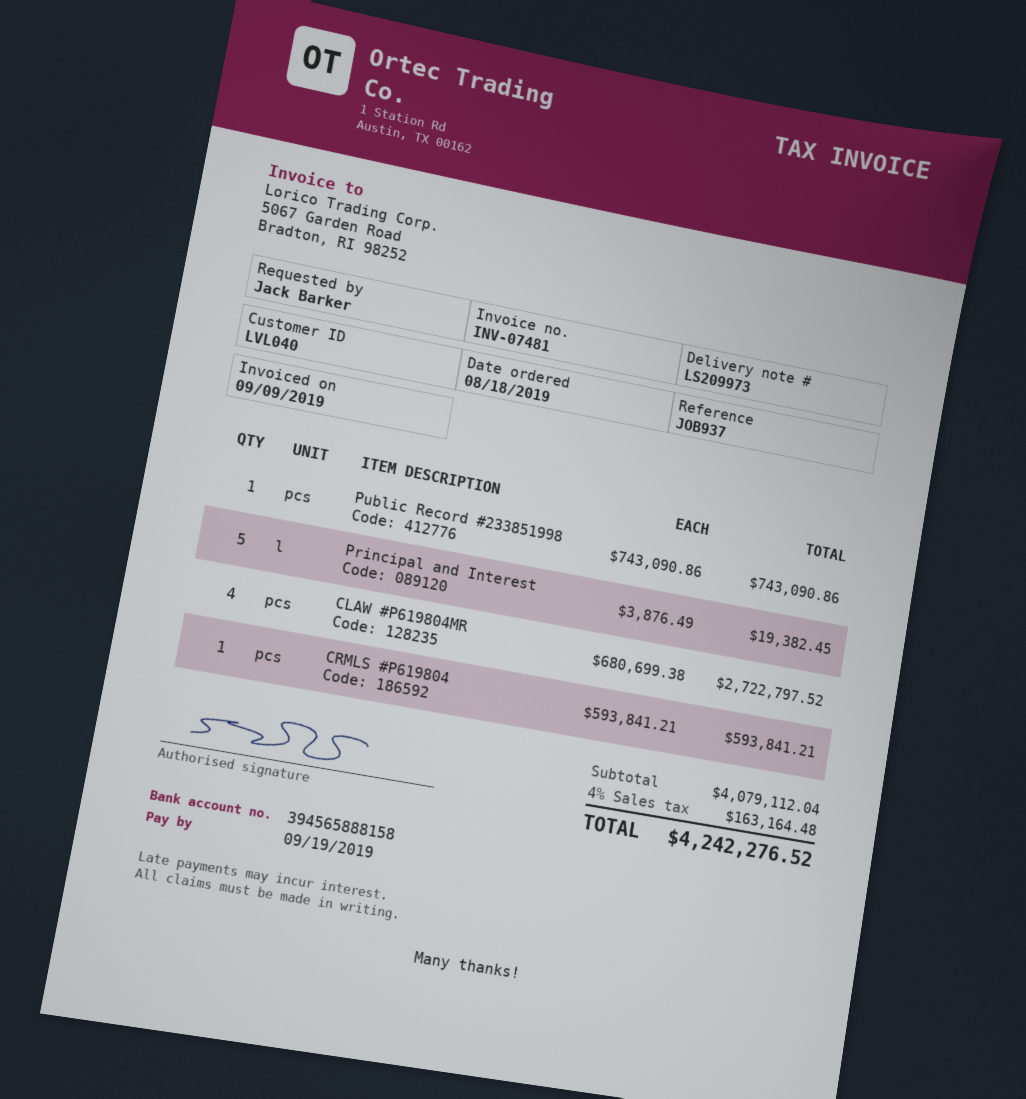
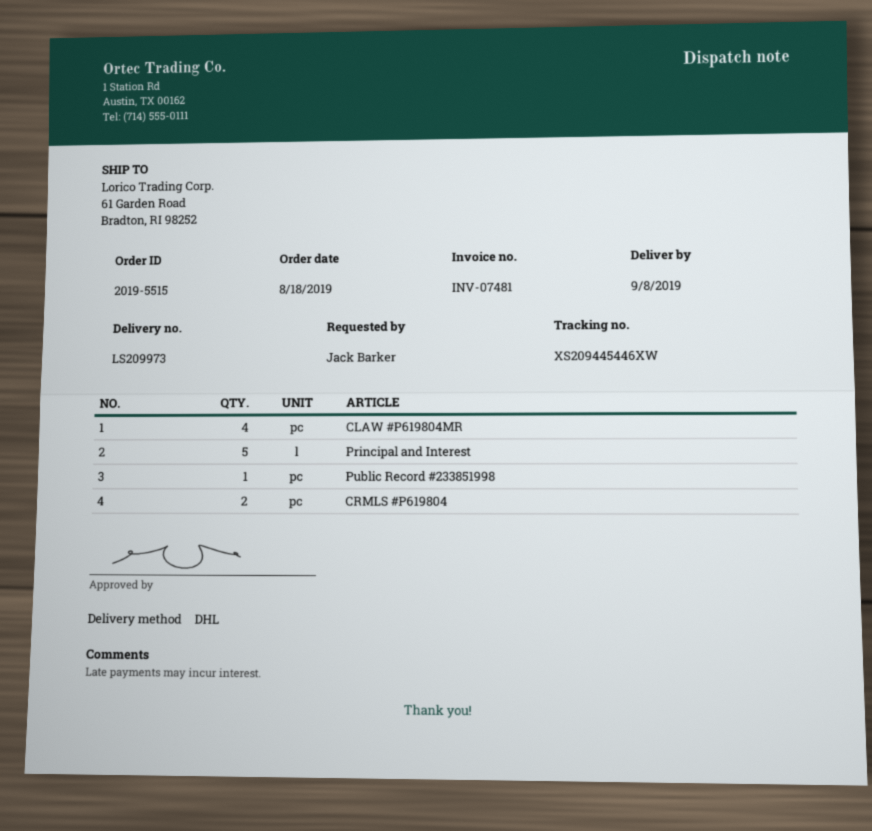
CRMLS #P619804: 1 -> 2

